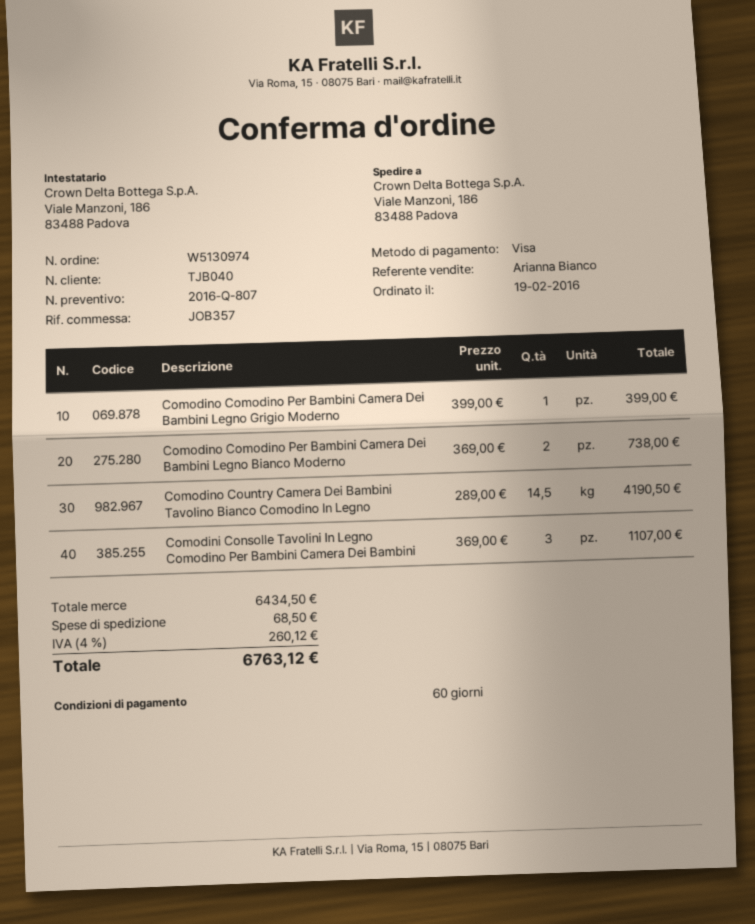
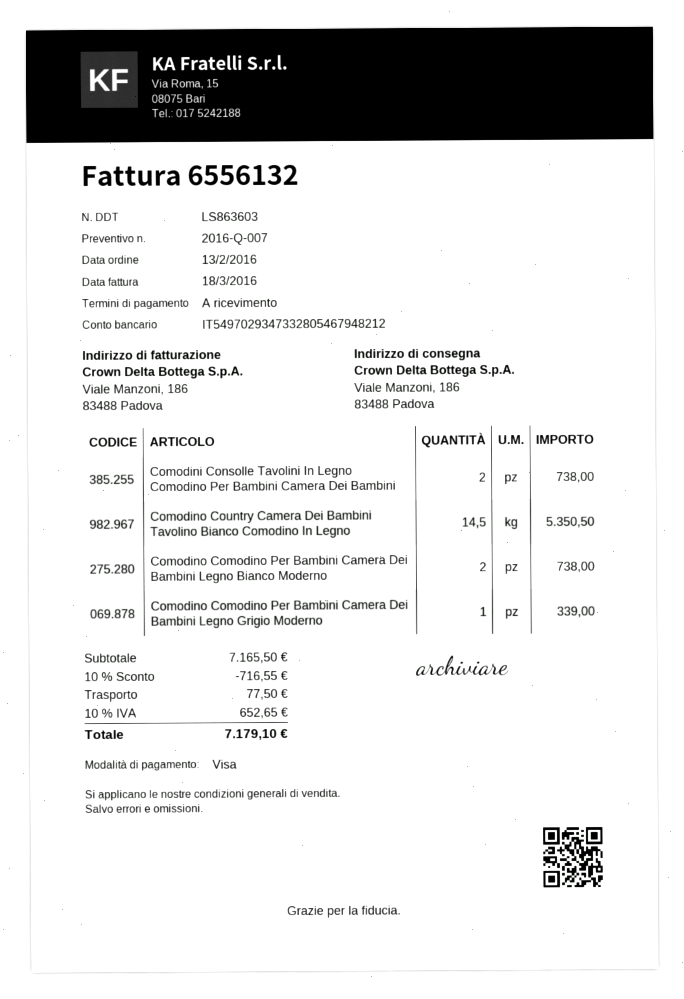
quote number: 2016-Q-807 -> 2016-Q-007
order date: 2016-02-19 -> 2016-02-13
payment terms: 60 days -> on receipt
Comodino Comodino Per Bambini Camera Dei Bambini Legno Grigio Moderno: 1 for 399.00 -> 1 for 339.00
Comodino Country Camera Dei Bambini Tavolino Bianco Comodino In Legno: 14.5 for 4190.50 -> 14.5 for 5350.50
Comodini Consolle Tavolini In Legno Comodino Per Bambini Camera Dei Bambini: 3 for 1107.00 -> 2 for 738.00
subtotal: 6434.50 -> 7165.50
discount: none -> 10% = 716.55
shipping: 68.50 -> 77.50
tax: 4% = 260.12 -> 10% = 652.65
total: 6763.12 -> 7179.10

